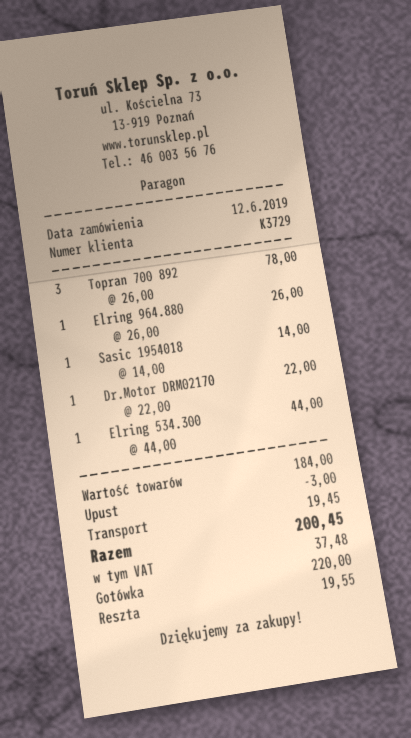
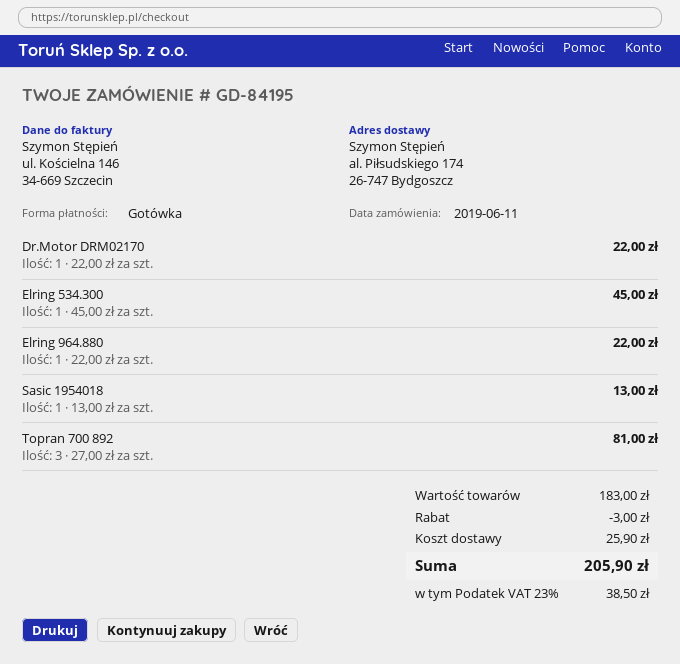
order date: 2019-06-12 -> 2019-06-11
Topran 700 892: 3 x 26.00 = 78.00 -> 3 x 27.00 = 81.00
Elring 964.880: 1 x 26.00 = 26.00 -> 1 x 22.00 = 22.00
Sasic 1954018: 1 x 14.00 = 14.00 -> 1 x 13.00 = 13.00
Elring 534.300: 1 x 44.00 = 44.00 -> 1 x 45.00 = 45.00
subtotal: 184.00 -> 183.00
shipping: 19.45 -> 25.90
tax: 37.48 -> 38.50
total: 200.45 -> 205.90

